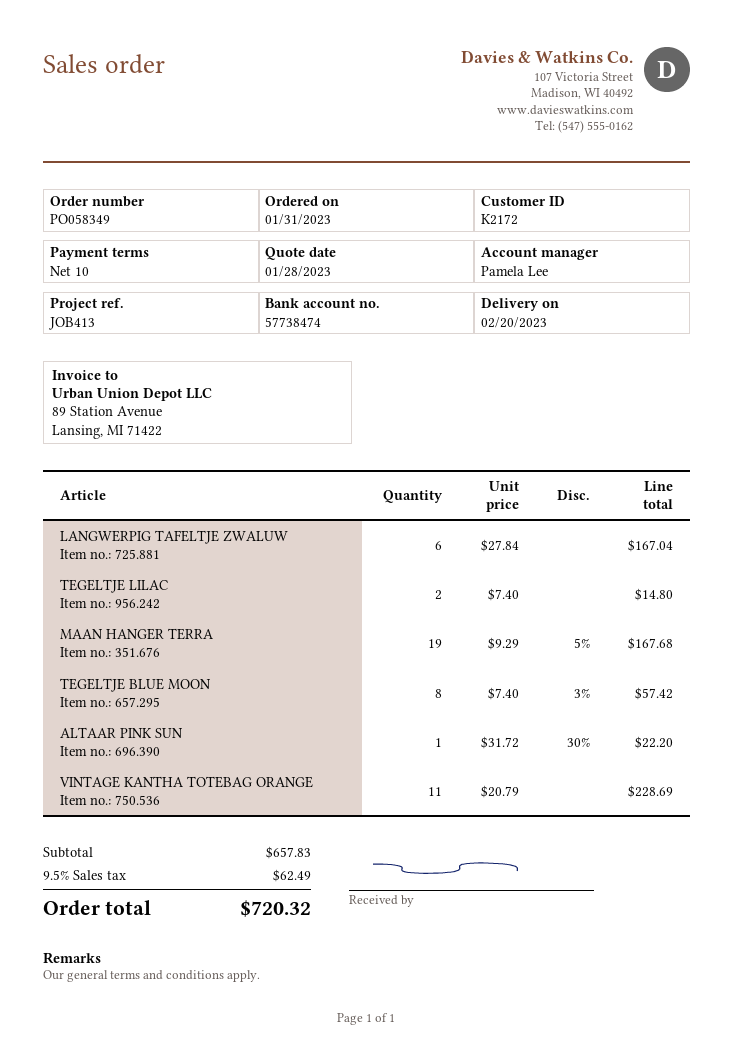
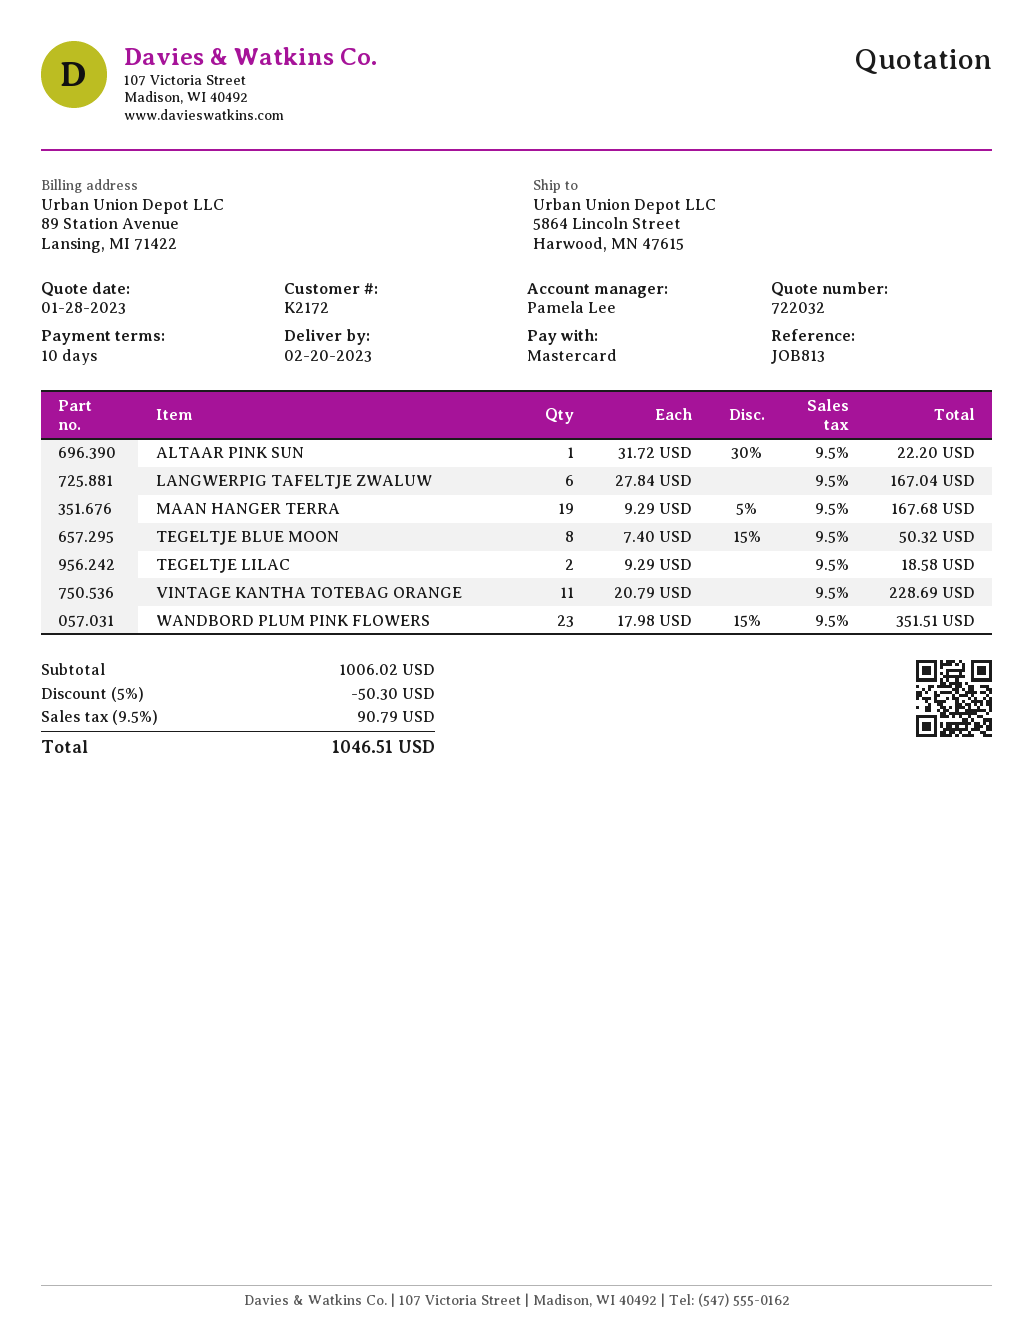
reference: JOB413 -> JOB813
TEGELTJE LILAC: 2 x 7.40 = 14.80 -> 2 x 9.29 = 18.58
TEGELTJE BLUE MOON: 8 x 7.40 - 3% = 57.42 -> 8 x 7.40 - 15% = 50.32
WANDBORD PLUM PINK FLOWERS: none -> 23 x 17.98 - 15% = 351.51
subtotal: 657.83 -> 1006.02
discount: none -> 5% = 50.30
tax: 9.5% = 62.49 -> 9.5% = 90.79
total: 720.32 -> 1046.51

